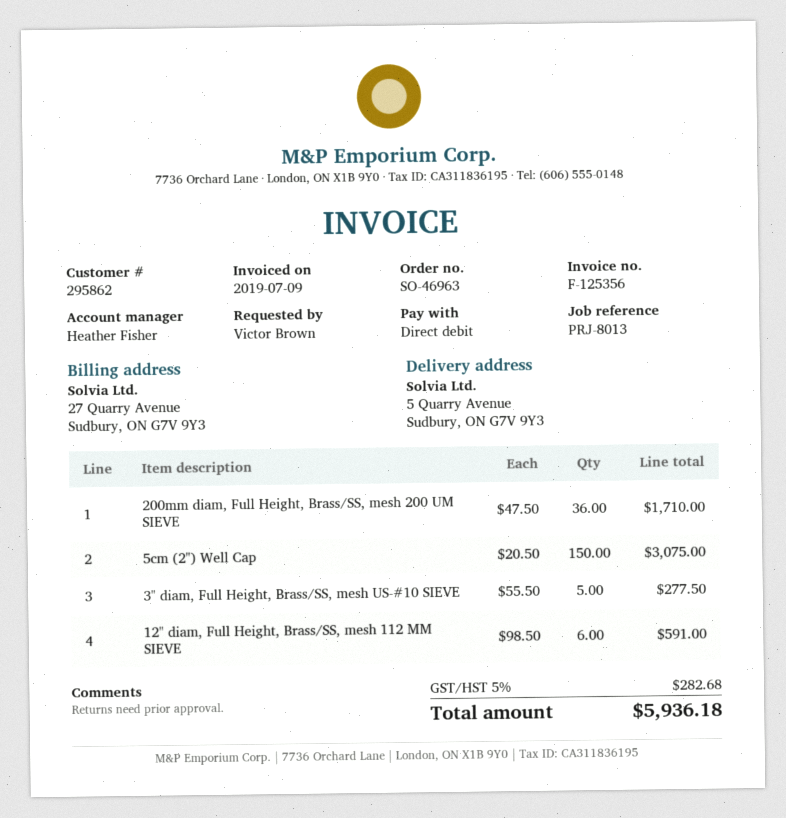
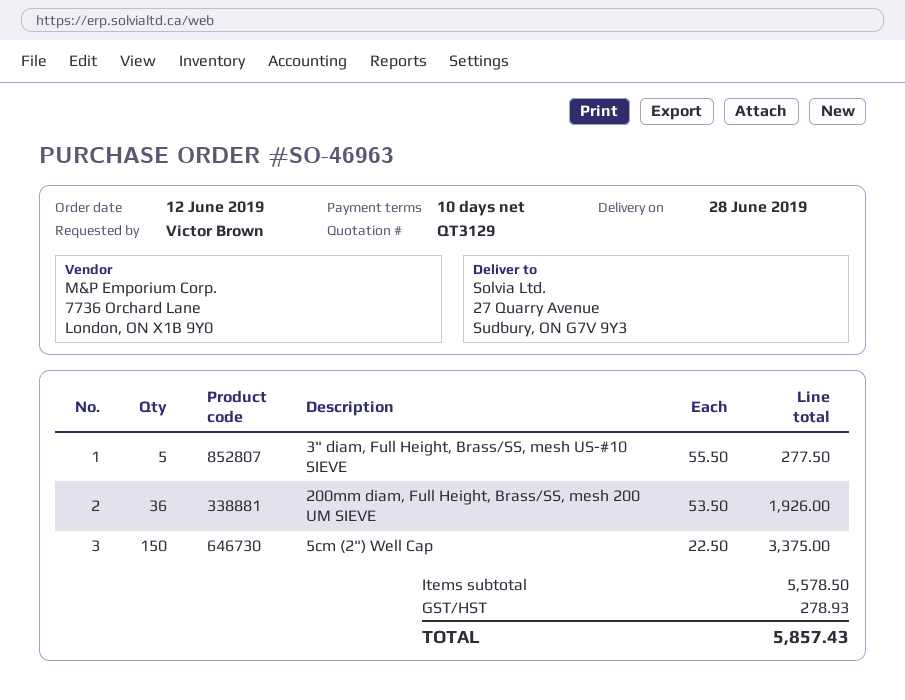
ship to: 5 Quarry Avenue, Sudbury, ON G7V 9Y3 -> 27 Quarry Avenue, Sudbury, ON G7V 9Y3
200mm diam, Full Height, Brass/SS, mesh 200 UM SIEVE: 36 x 47.50 = 1710.00 -> 36 x 53.50 = 1926.00
5cm (2") Well Cap: 150 x 20.50 = 3075.00 -> 150 x 22.50 = 3375.00
12" diam, Full Height, Brass/SS, mesh 112 MM SIEVE: 6 x 98.50 = 591.00 -> none
tax: 282.68 -> 278.93
total: 5936.18 -> 5857.43

